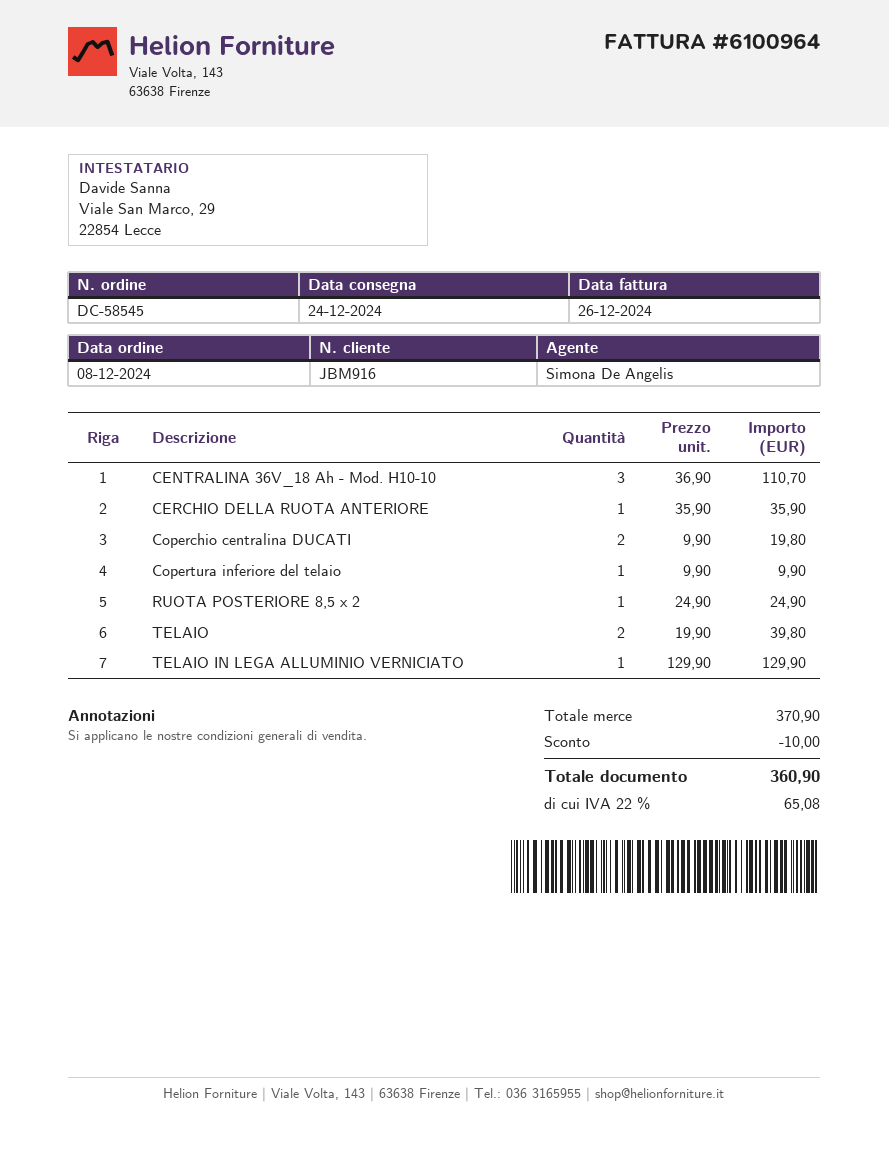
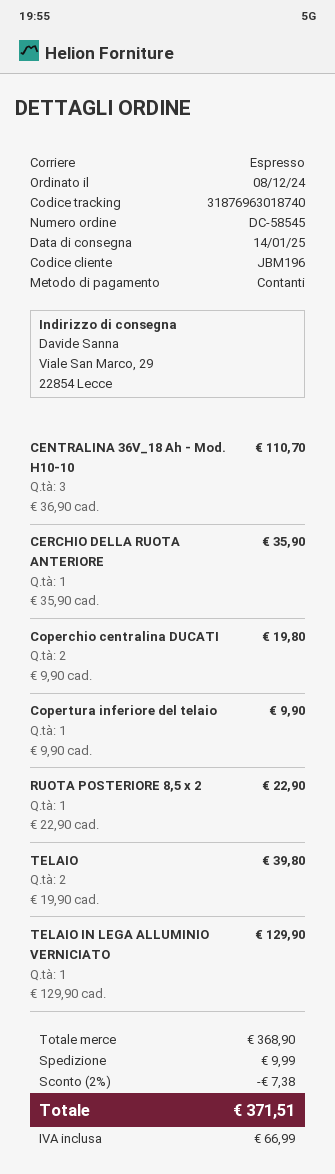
delivery date: 2024-12-24 -> 2025-01-14
customer number: JBM916 -> JBM196
RUOTA POSTERIORE 8,5 x 2: 1 x 24.90 = 24.90 -> 1 x 22.90 = 22.90
subtotal: 370.90 -> 368.90
discount: 10.00 -> 7.38
shipping: none -> 9.99
tax: 65.08 -> 66.99
total: 360.90 -> 371.51

